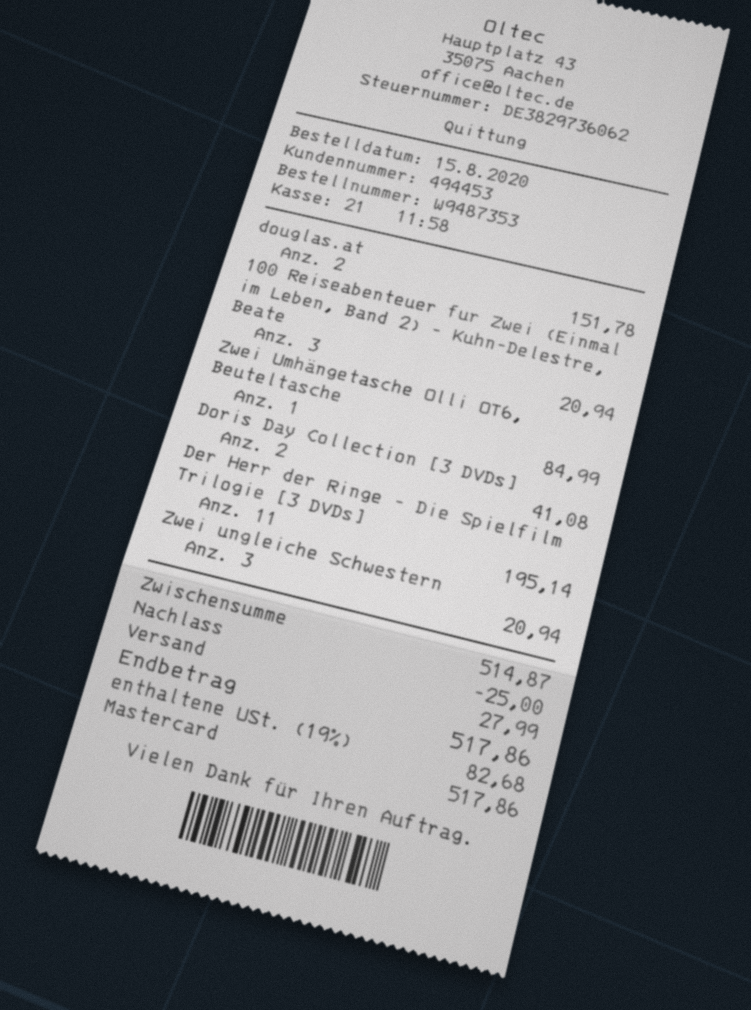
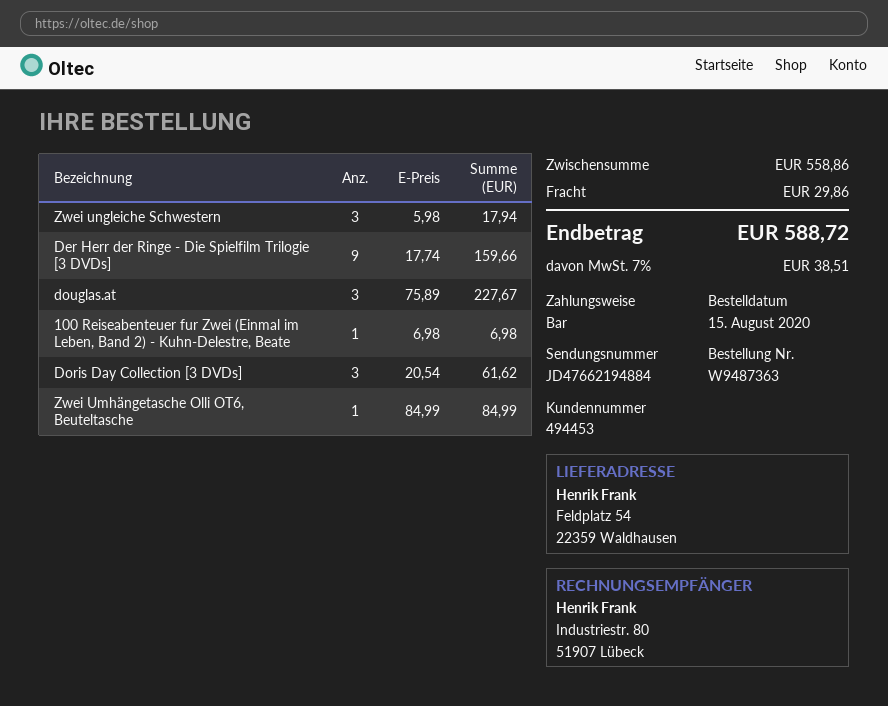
order number: W9487353 -> W9487363
payment method: Mastercard -> cash
douglas.at: 2 for 151.78 -> 3 for 227.67
100 Reiseabenteuer fur Zwei (Einmal im Leben, Band 2) - Kuhn-Delestre, Beate: 3 for 20.94 -> 1 for 6.98
Doris Day Collection [3 DVDs]: 2 for 41.08 -> 3 for 61.62
Der Herr der Ringe - Die Spielfilm Trilogie [3 DVDs]: 11 for 195.14 -> 9 for 159.66
Zwei ungleiche Schwestern: 3 for 20.94 -> 3 for 17.94
subtotal: 514.87 -> 558.86
discount: 25.00 -> none
shipping: 27.99 -> 29.86
tax: 19% = 82.68 -> 7% = 38.51
total: 517.86 -> 588.72

